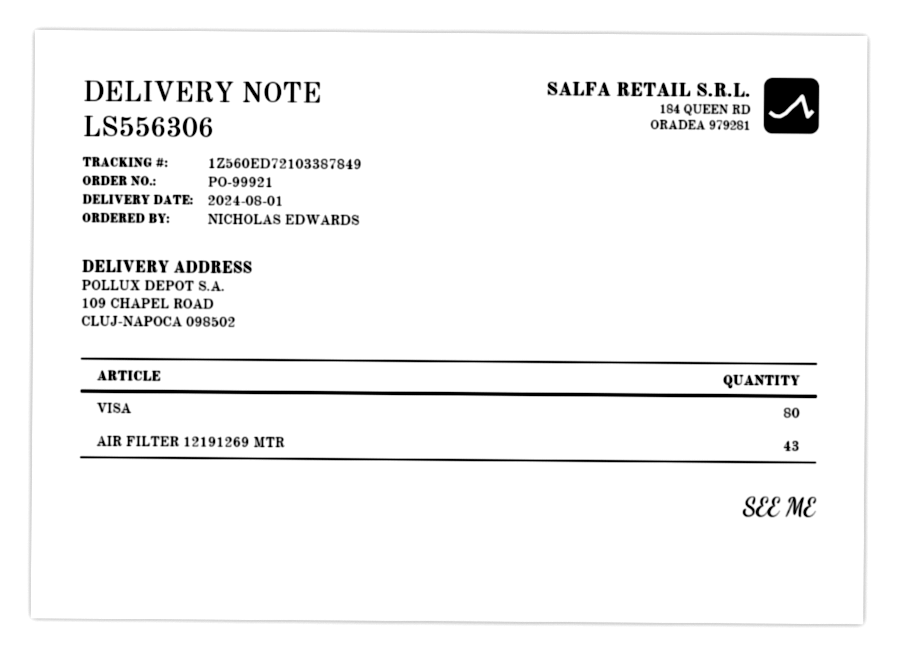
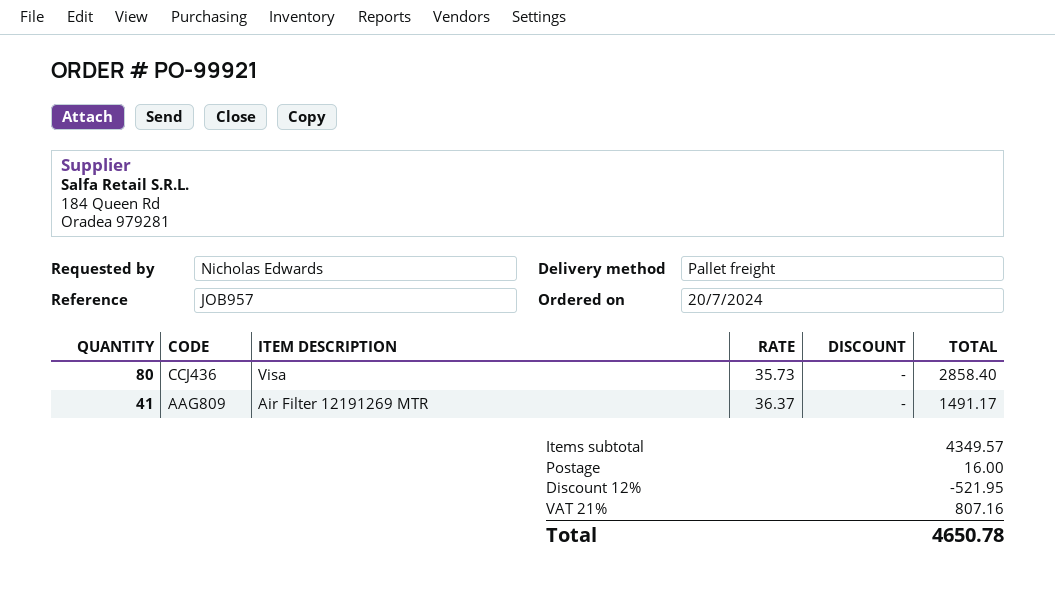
AIR FILTER 12191269 MTR: 43 -> 41

